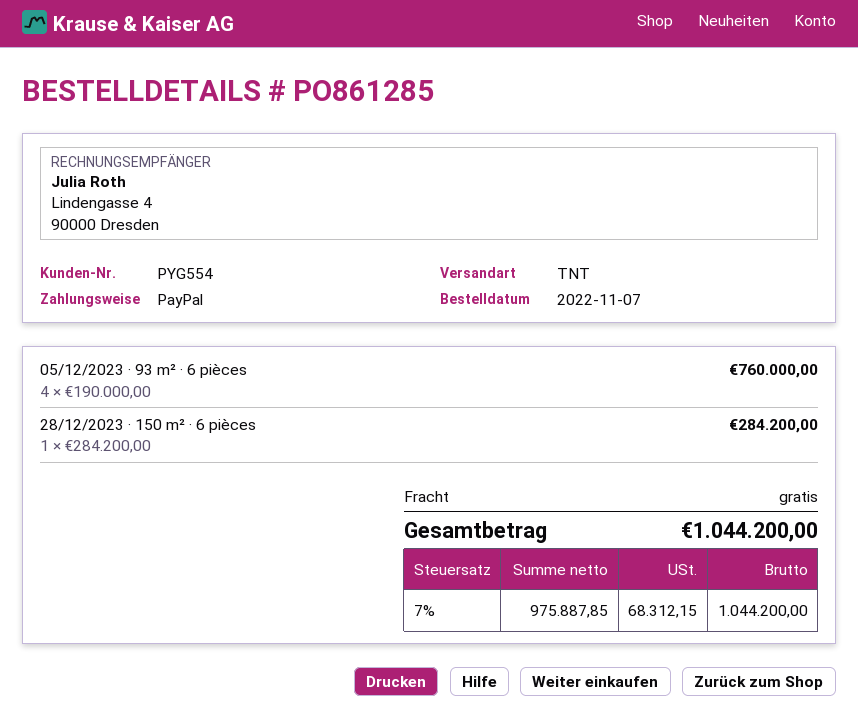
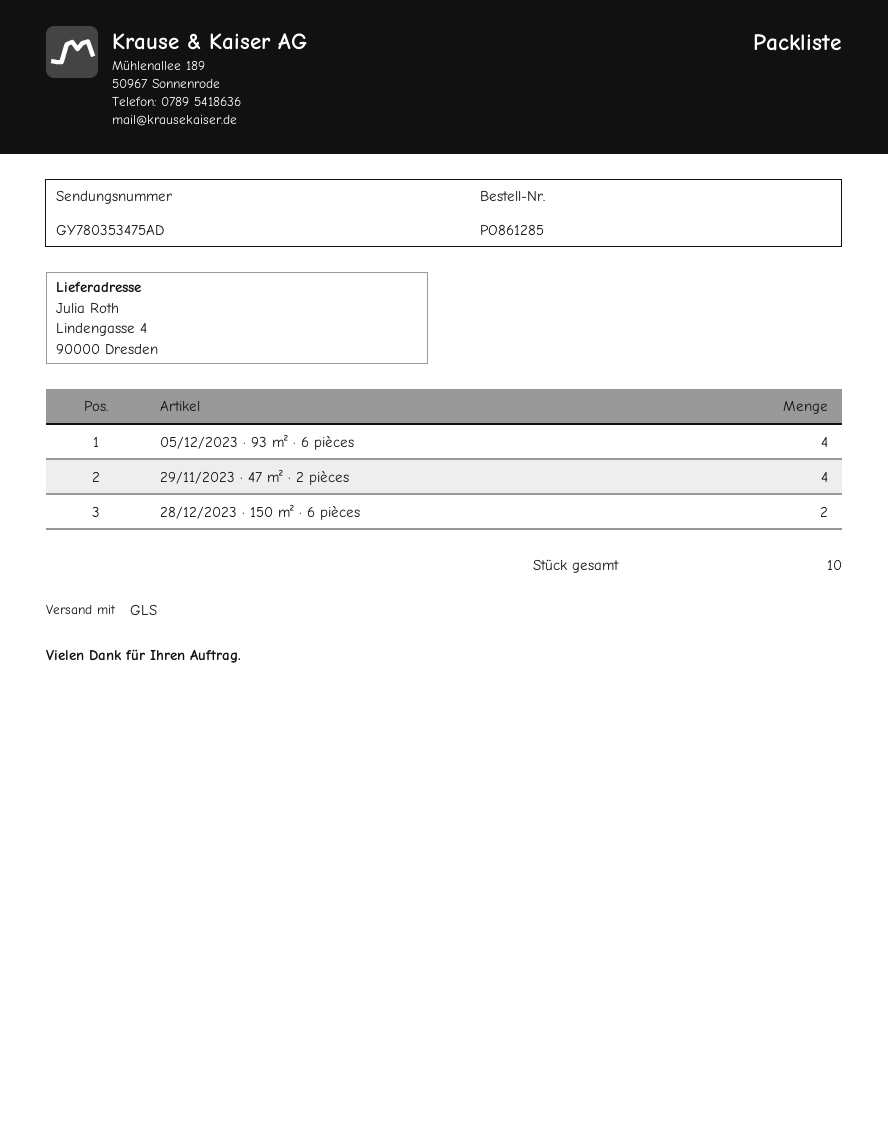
shipping method: TNT -> GLS
28/12/2023 · 150 m² · 6 pièces: 1 -> 2
29/11/2023 · 47 m² · 2 pièces: none -> 4

